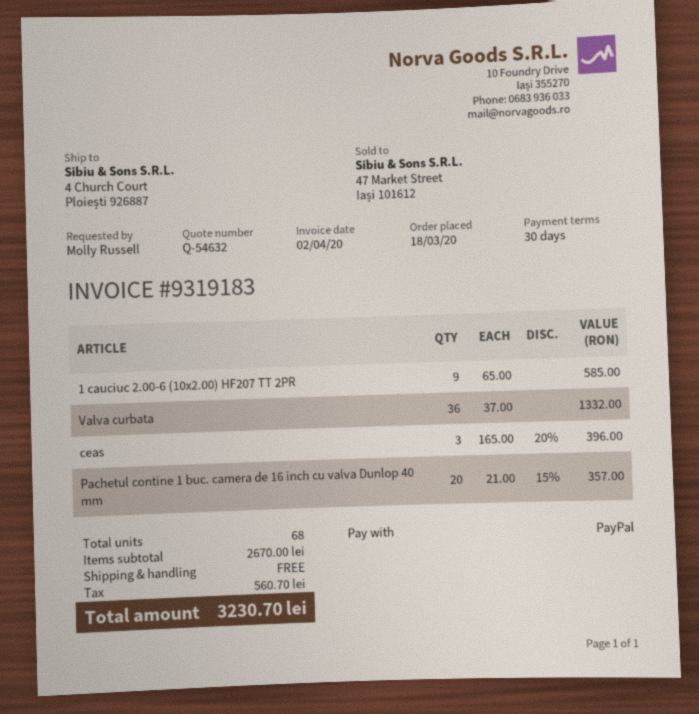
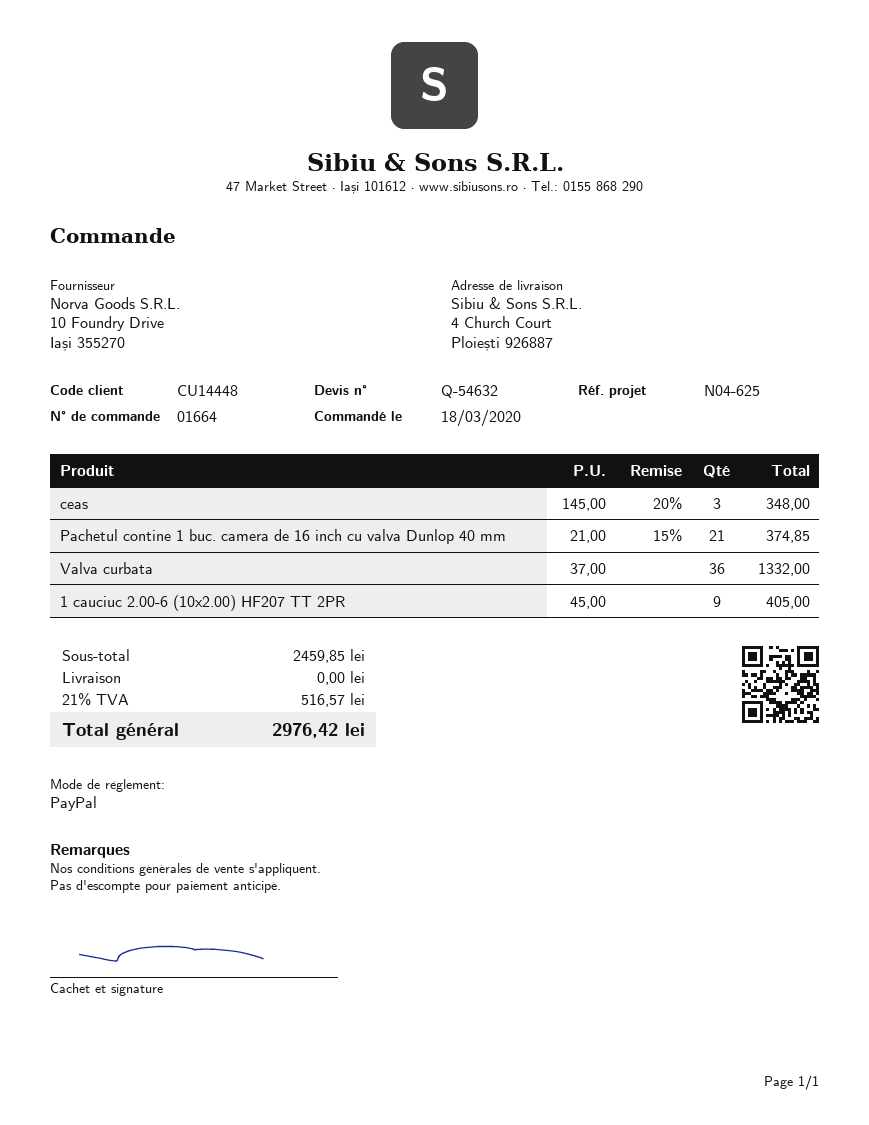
1 cauciuc 2.00-6 (10x2.00) HF207 TT 2PR: 9 x 65.00 = 585.00 -> 9 x 45.00 = 405.00
ceas: 3 x 165.00 - 20% = 396.00 -> 3 x 145.00 - 20% = 348.00
Pachetul contine 1 buc. camera de 16 inch cu valva Dunlop 40 mm: 20 x 21.00 - 15% = 357.00 -> 21 x 21.00 - 15% = 374.85
subtotal: 2670.00 -> 2459.85
tax: 560.70 -> 516.57
total: 3230.70 -> 2976.42

